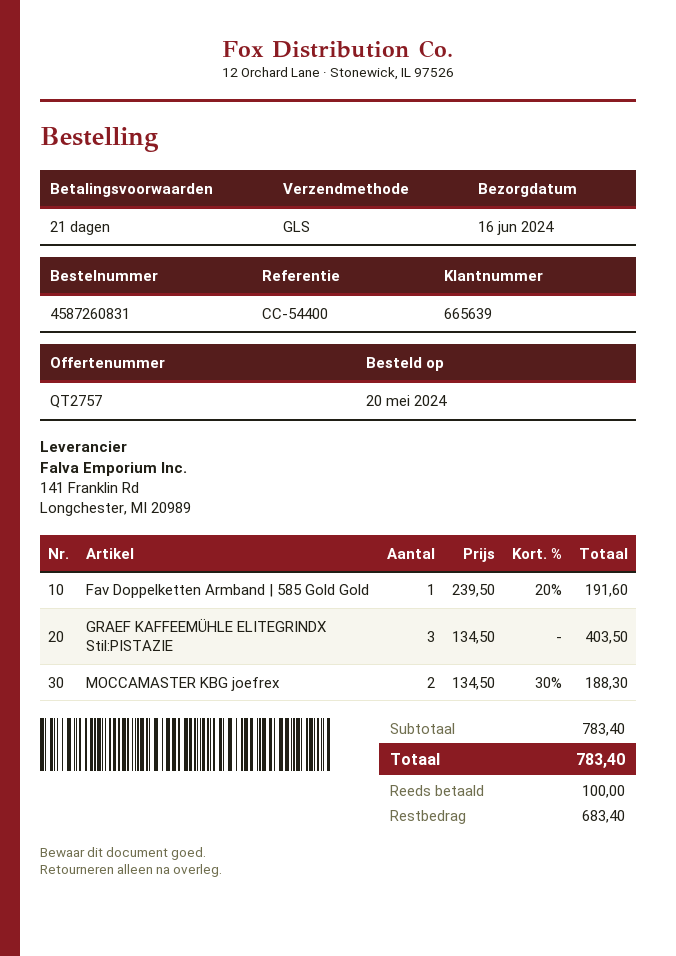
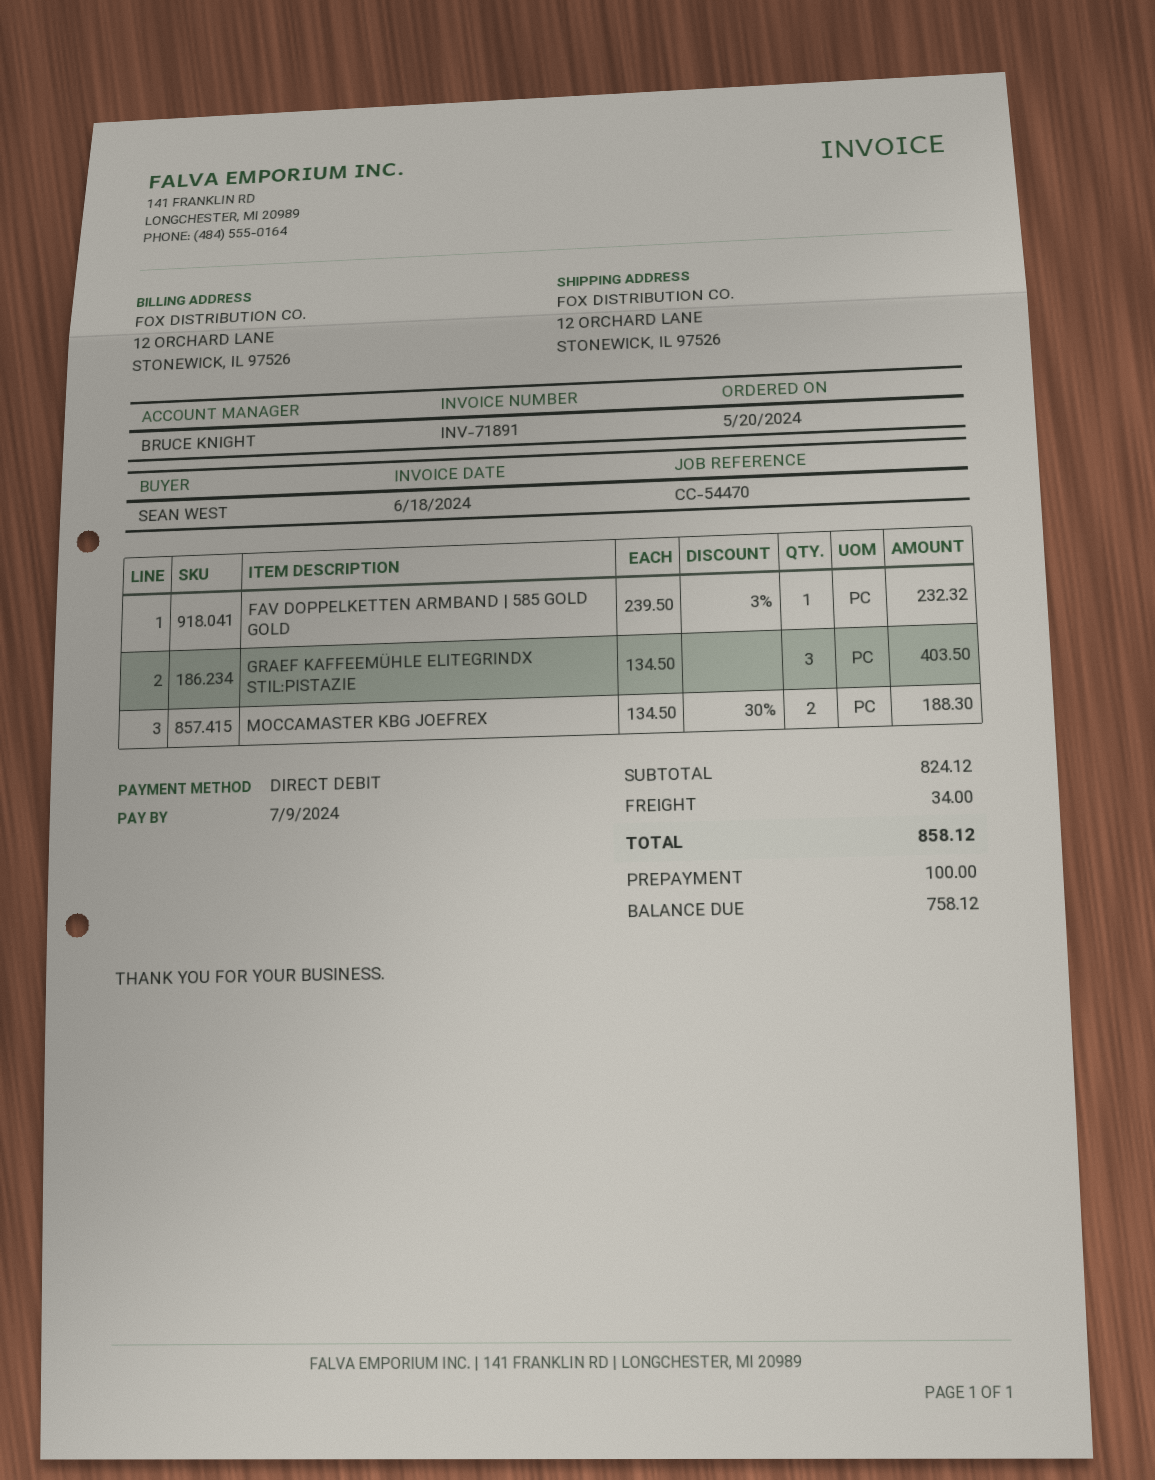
reference: CC-54400 -> CC-54470
Fav Doppelketten Armband | 585 Gold Gold: 1 x 239.50 - 20% = 191.60 -> 1 x 239.50 - 3% = 232.32
subtotal: 783.40 -> 824.12
shipping: none -> 34.00
total: 783.40 -> 858.12
balance: 683.40 -> 758.12

